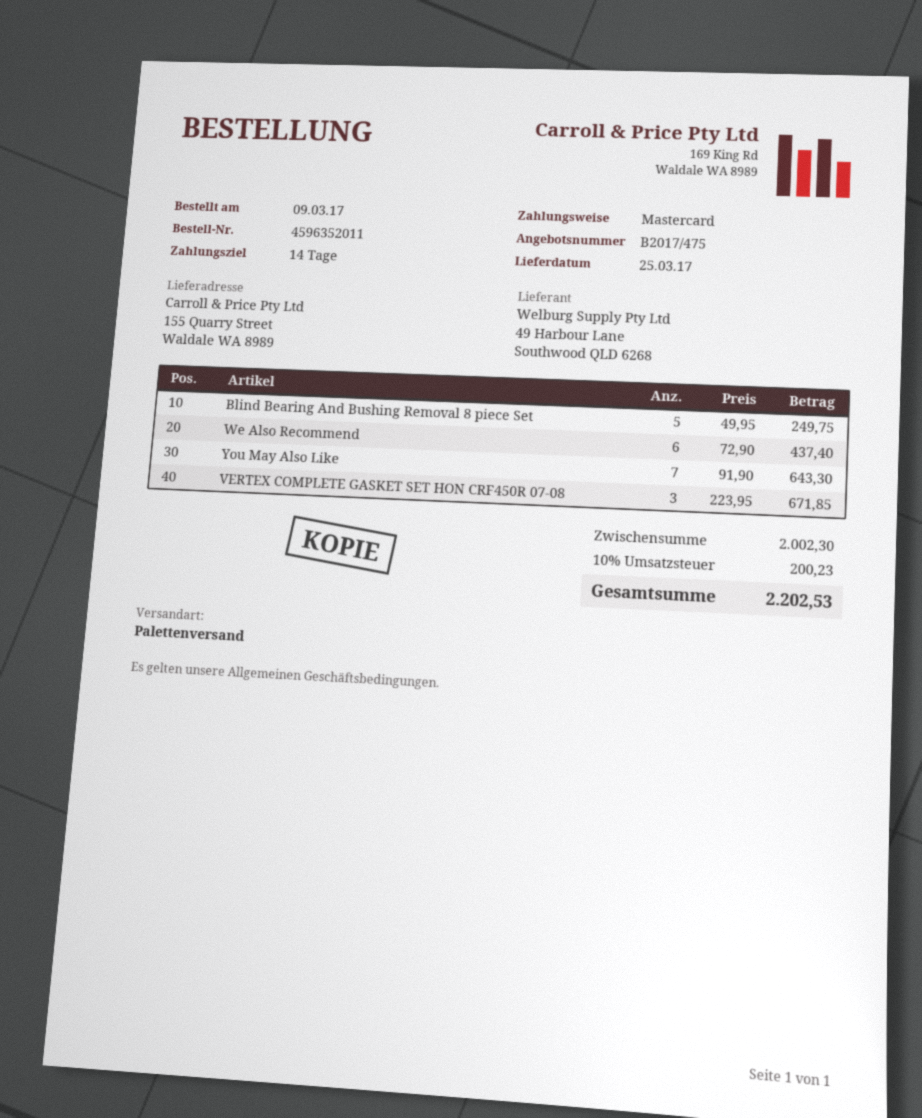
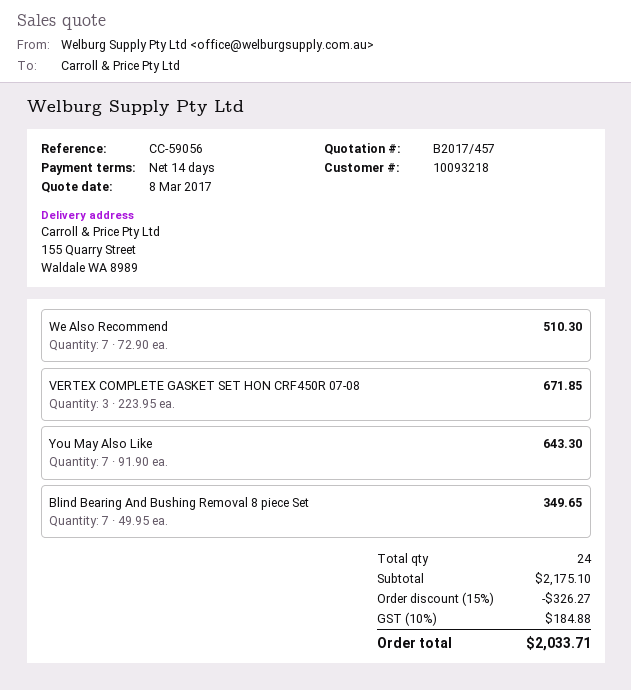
quote number: B2017/475 -> B2017/457
Blind Bearing And Bushing Removal 8 piece Set: 5 x 49.95 = 249.75 -> 7 x 49.95 = 349.65
We Also Recommend: 6 x 72.90 = 437.40 -> 7 x 72.90 = 510.30
subtotal: 2002.30 -> 2175.10
discount: none -> 15% = 326.27
tax: 10% = 200.23 -> 10% = 184.88
total: 2202.53 -> 2033.71

